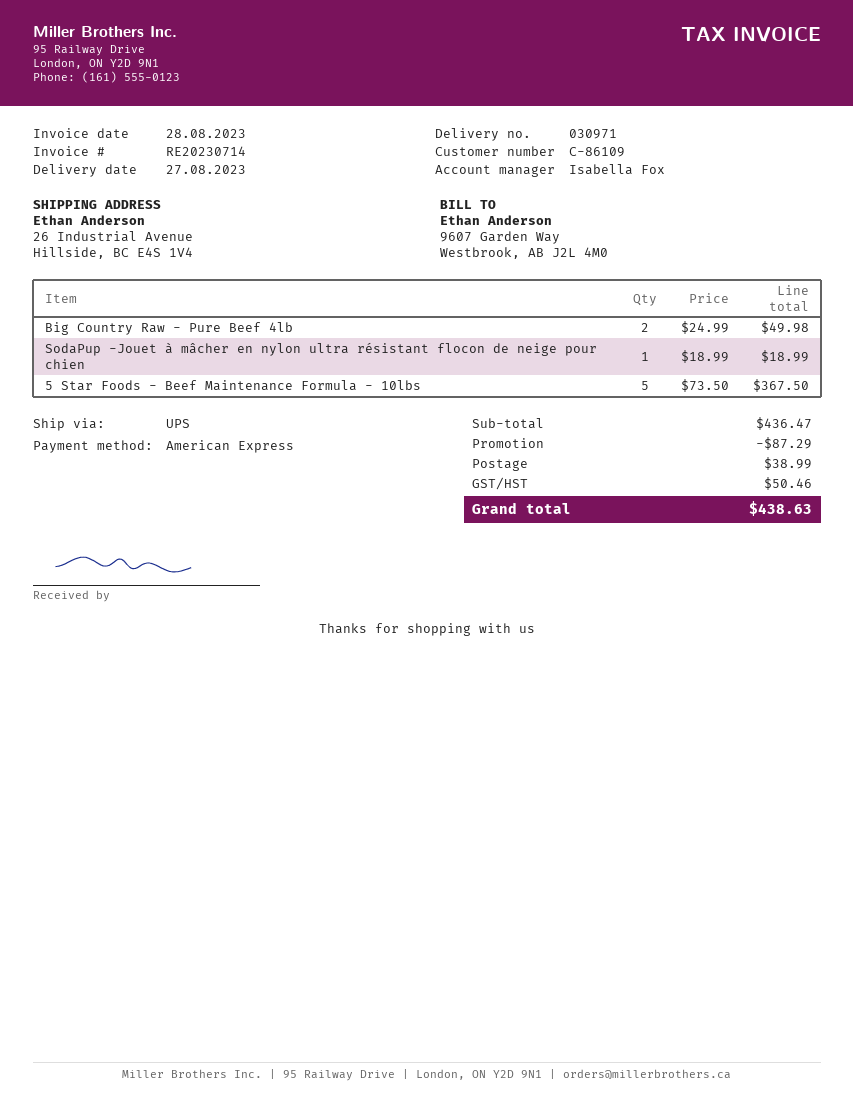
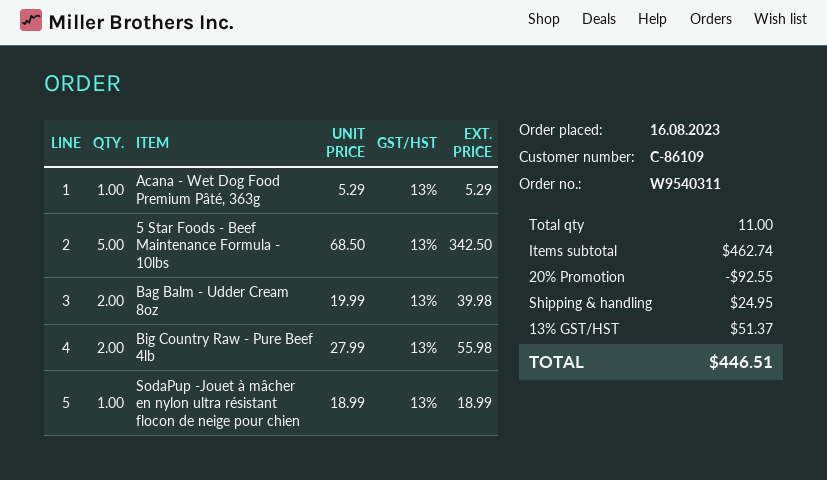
Big Country Raw - Pure Beef 4lb: 2 x 24.99 = 49.98 -> 2 x 27.99 = 55.98
5 Star Foods - Beef Maintenance Formula - 10lbs: 5 x 73.50 = 367.50 -> 5 x 68.50 = 342.50
Acana - Wet Dog Food Premium Pâté, 363g: none -> 1 x 5.29 = 5.29
Bag Balm - Udder Cream 8oz: none -> 2 x 19.99 = 39.98
subtotal: 436.47 -> 462.74
discount: 87.29 -> 92.55
shipping: 38.99 -> 24.95
tax: 50.46 -> 51.37
total: 438.63 -> 446.51

